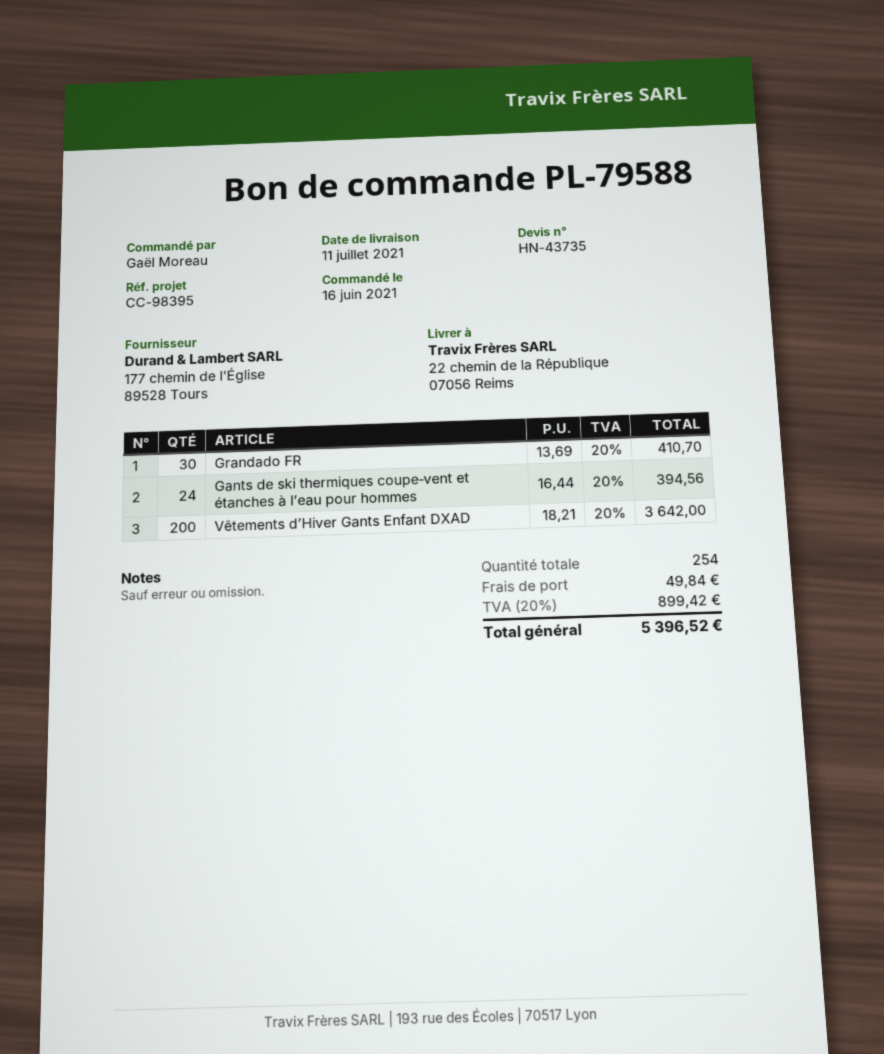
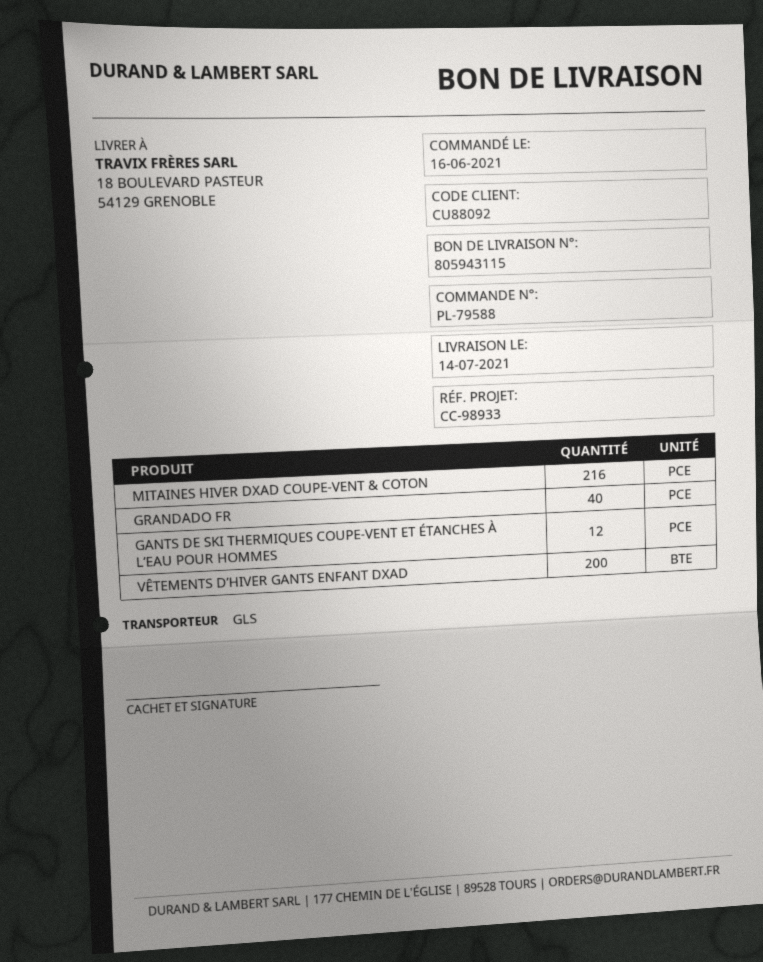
delivery date: 2021-07-11 -> 2021-07-14
reference: CC-98395 -> CC-98933
ship to: 22 chemin de la République, 07056 Reims -> 18 BOULEVARD PASTEUR, 54129 GRENOBLE
Grandado FR: 30 -> 40
Gants de ski thermiques coupe‑vent et étanches à l’eau pour hommes: 24 -> 12
MITAINES HIVER DXAD COUPE-VENT & COTON: none -> 216

